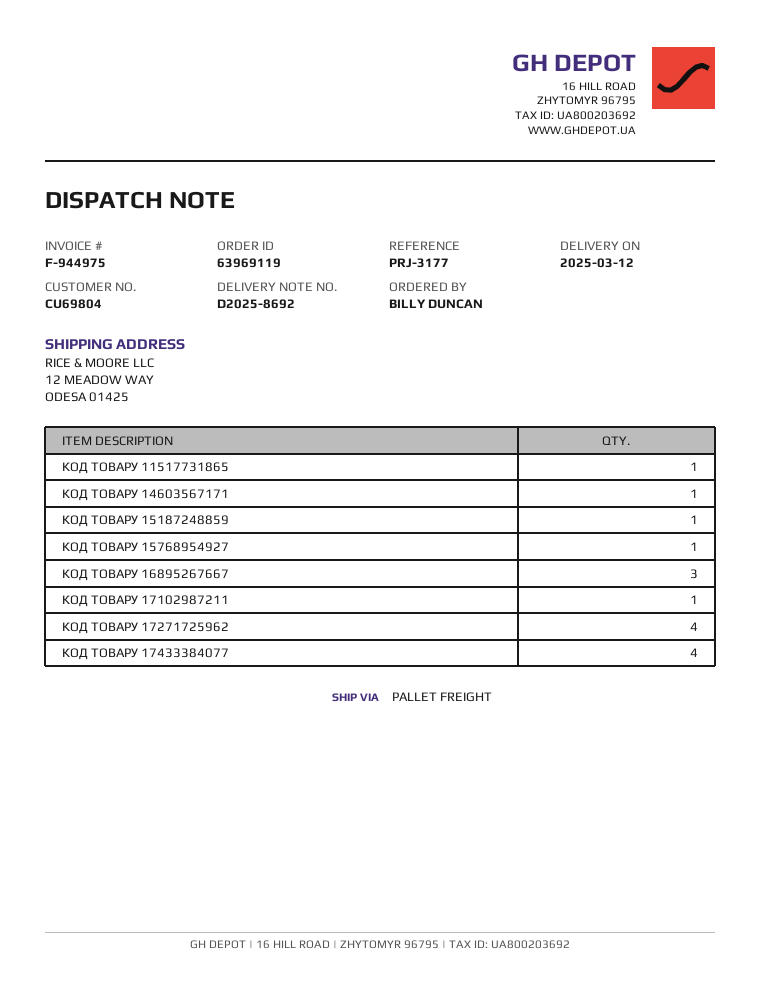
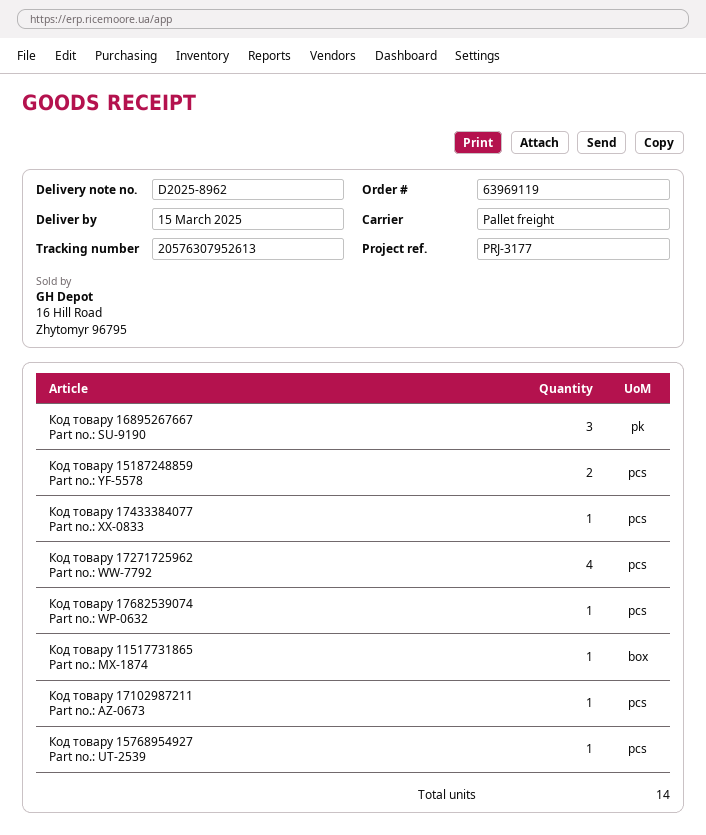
delivery note number: D2025-8692 -> D2025-8962
delivery date: 2025-03-12 -> 2025-03-15
КОД ТОВАРУ 14603567171: 1 -> none
КОД ТОВАРУ 15187248859: 1 -> 2
КОД ТОВАРУ 17433384077: 4 -> 1
Код товару 17682539074: none -> 1

